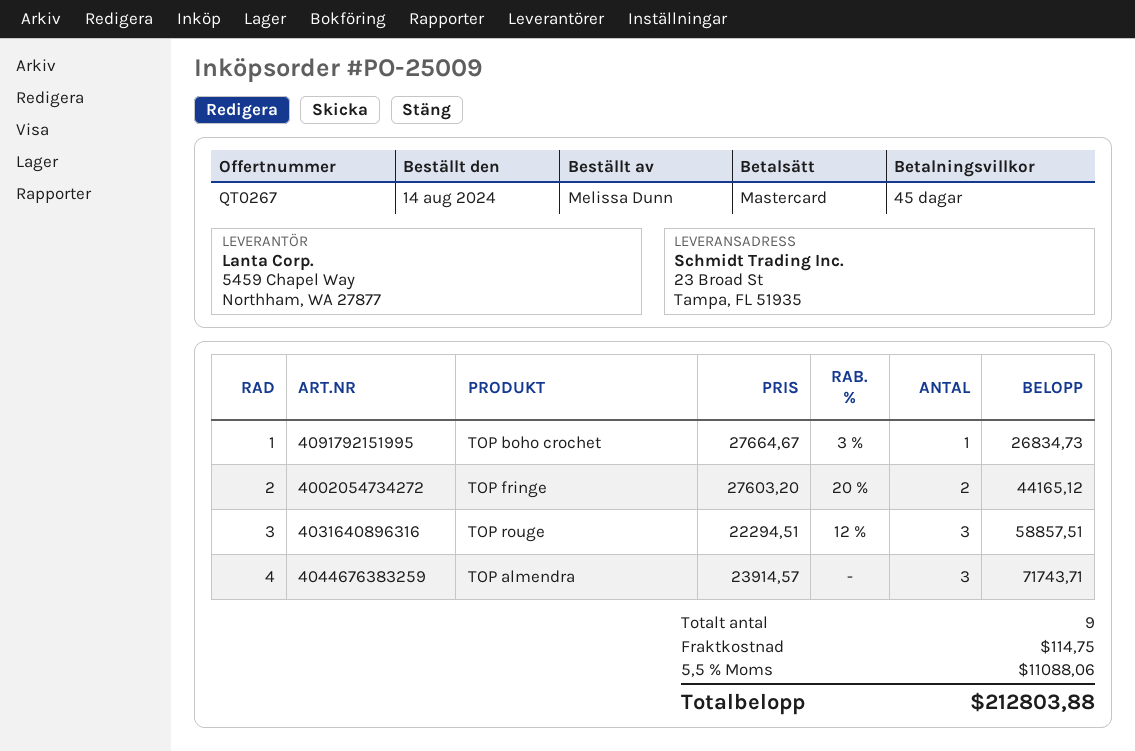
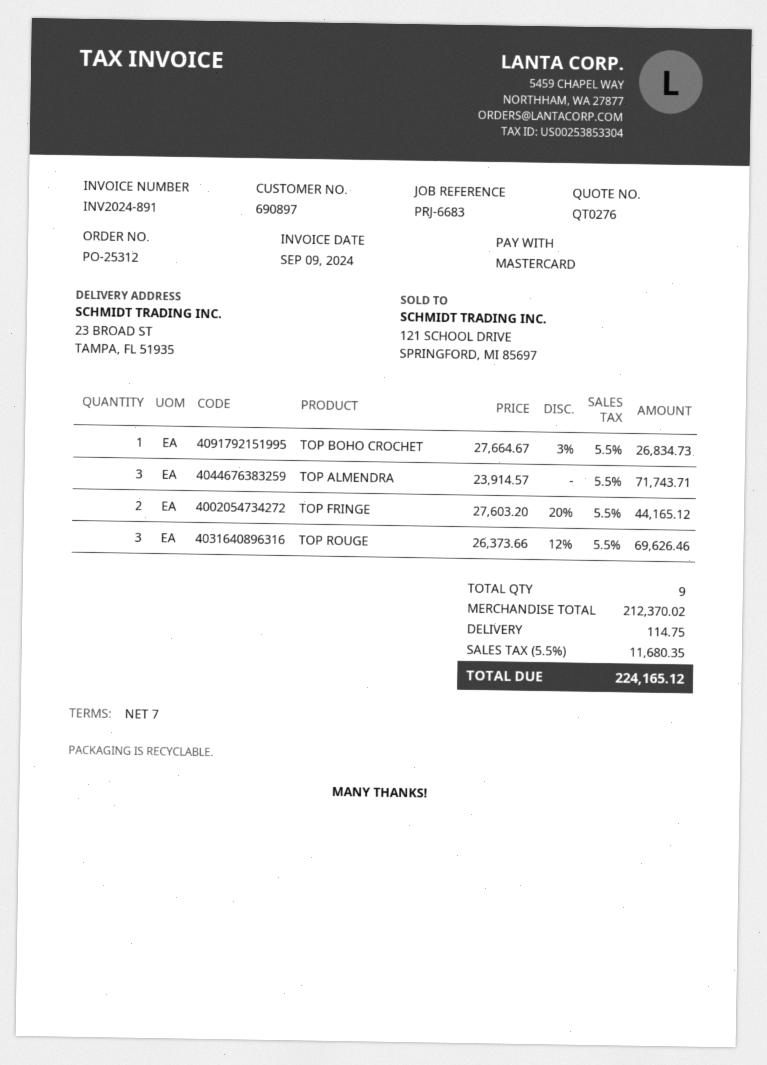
quote number: QT0267 -> QT0276
order number: PO-25009 -> PO-25312
payment terms: 45 days -> 7 days
TOP rouge: 3 x 22294.51 - 12% = 58857.51 -> 3 x 26373.66 - 12% = 69626.46
tax: 5.5% = 11088.06 -> 5.5% = 11680.35
total: 212803.88 -> 224165.12

